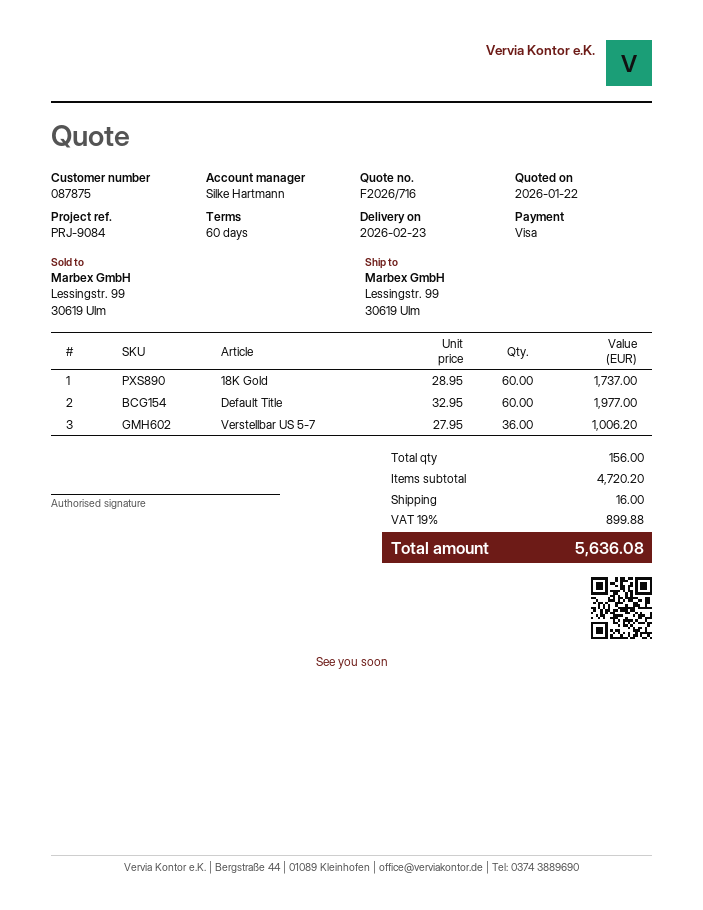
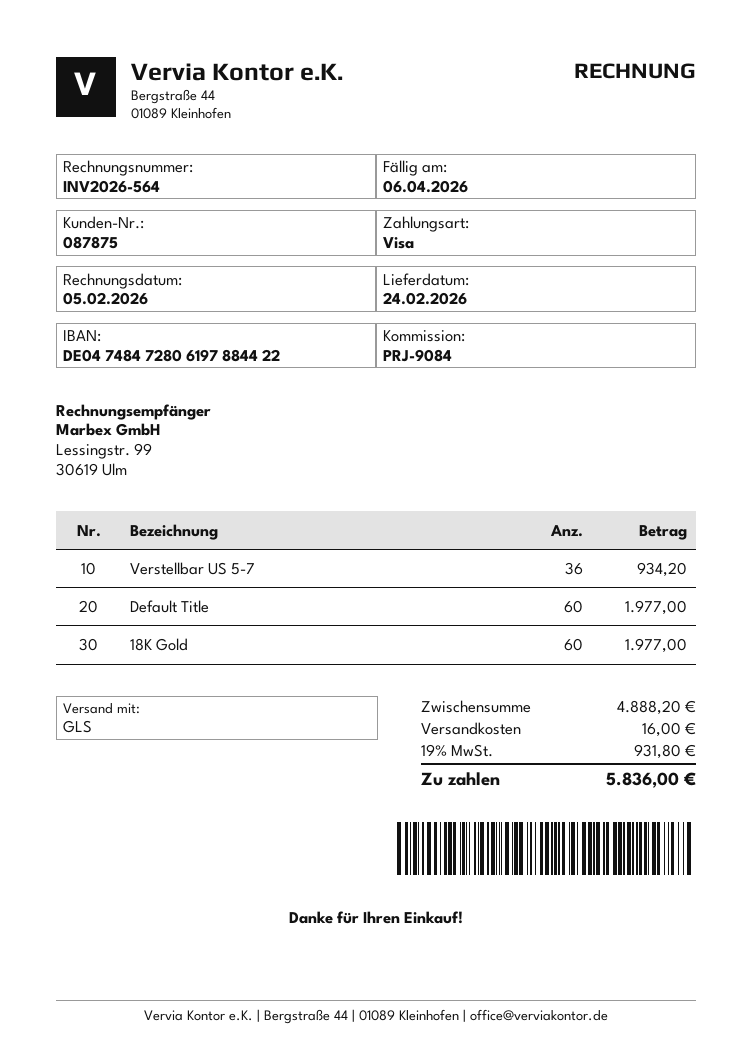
delivery date: 2026-02-23 -> 2026-02-24
18K Gold: 60 for 1737.00 -> 60 for 1977.00
Verstellbar US 5-7: 36 for 1006.20 -> 36 for 934.20
subtotal: 4720.20 -> 4888.20
tax: 19% = 899.88 -> 19% = 931.80
total: 5636.08 -> 5836.00

